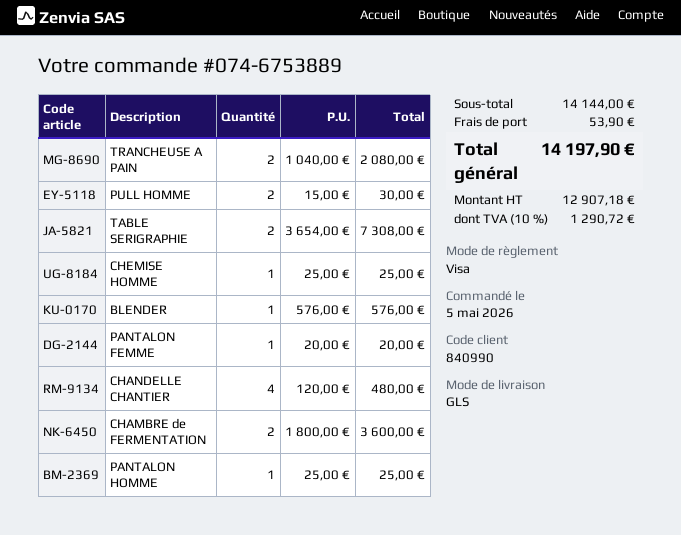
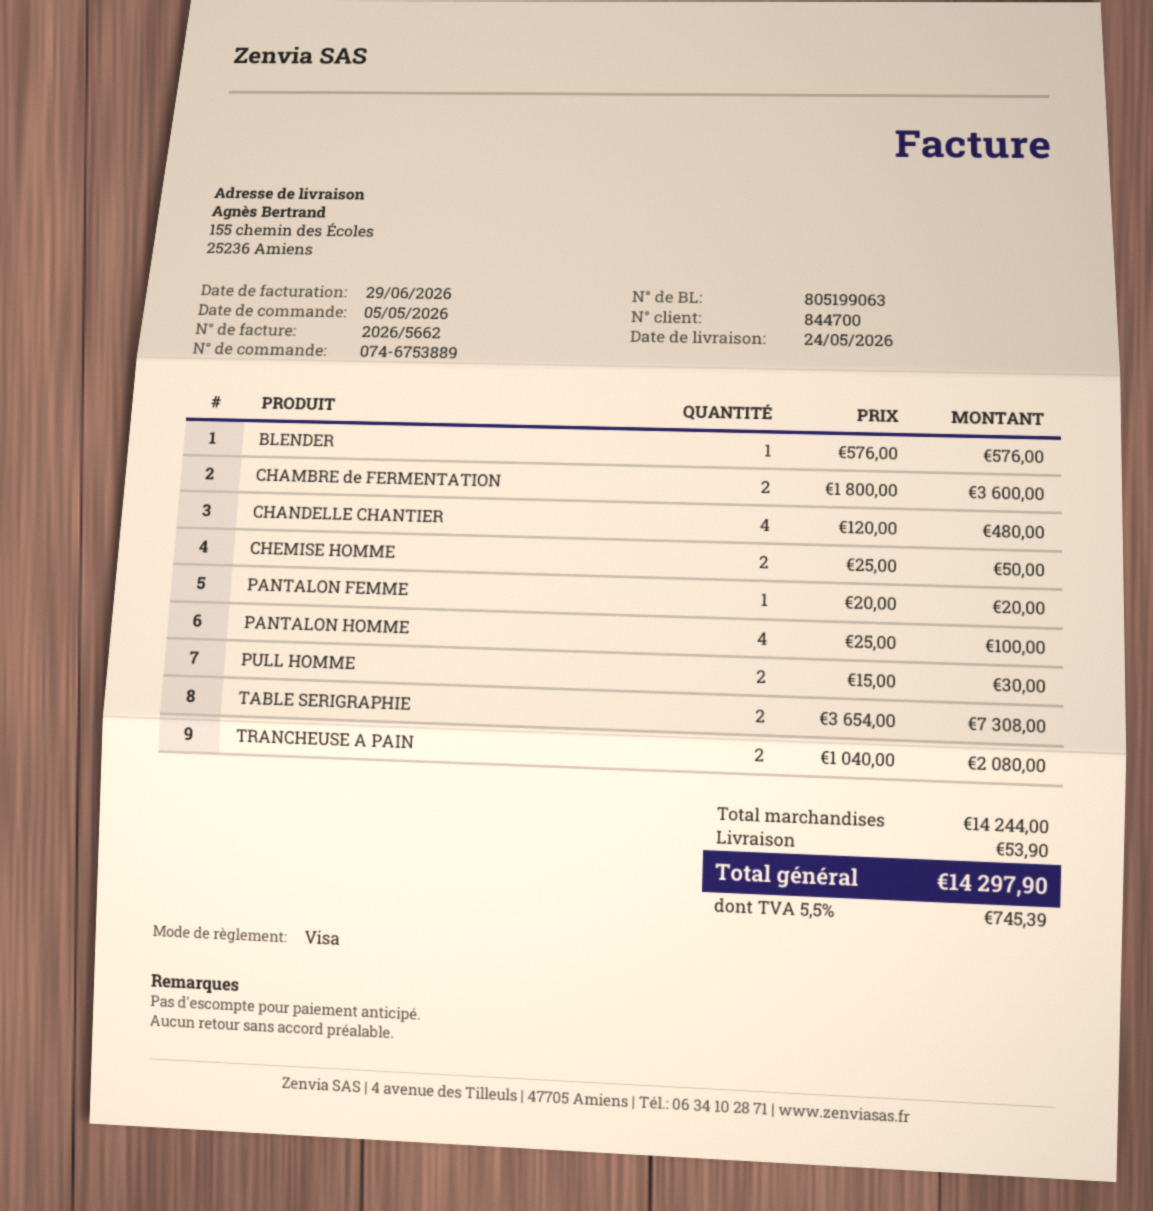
customer number: 840990 -> 844700
CHEMISE HOMME: 1 x 25.00 = 25.00 -> 2 x 25.00 = 50.00
PANTALON HOMME: 1 x 25.00 = 25.00 -> 4 x 25.00 = 100.00
subtotal: 14144.00 -> 14244.00
tax: 10% = 1290.72 -> 5.5% = 745.39
total: 14197.90 -> 14297.90

